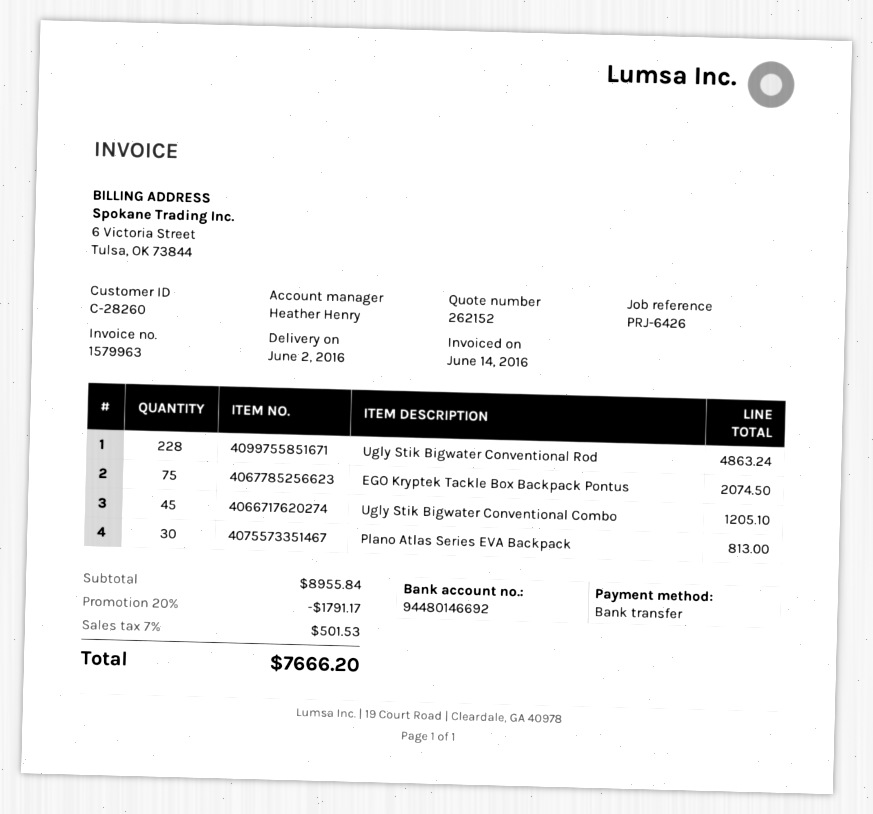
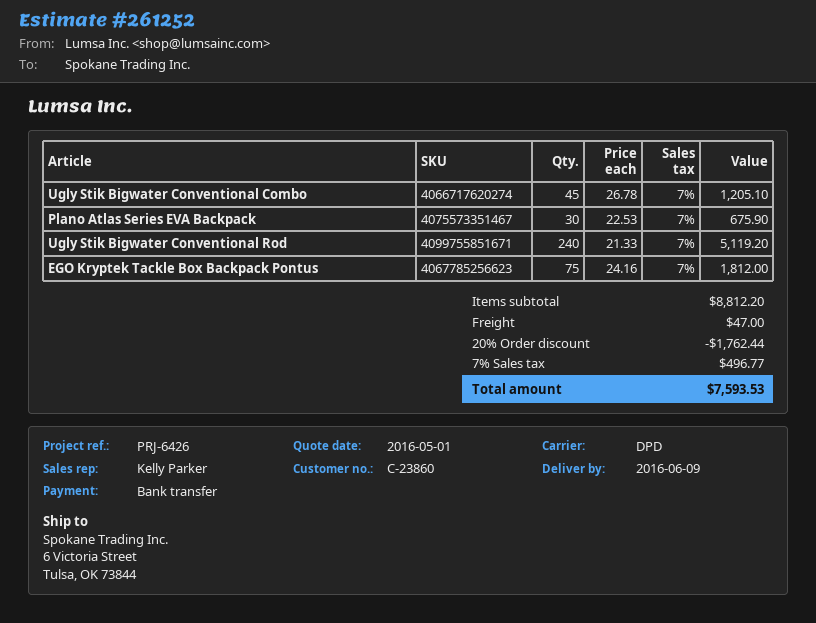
quote number: 262152 -> 261252
delivery date: 2016-06-02 -> 2016-06-09
customer number: C-28260 -> C-23860
sales rep: Heather Henry -> Kelly Parker
Ugly Stik Bigwater Conventional Rod: 228 for 4863.24 -> 240 for 5119.20
EGO Kryptek Tackle Box Backpack Pontus: 75 for 2074.50 -> 75 for 1812.00
Plano Atlas Series EVA Backpack: 30 for 813.00 -> 30 for 675.90
subtotal: 8955.84 -> 8812.20
discount: 20% = 1791.17 -> 20% = 1762.44
shipping: none -> 47.00
tax: 7% = 501.53 -> 7% = 496.77
total: 7666.20 -> 7593.53

